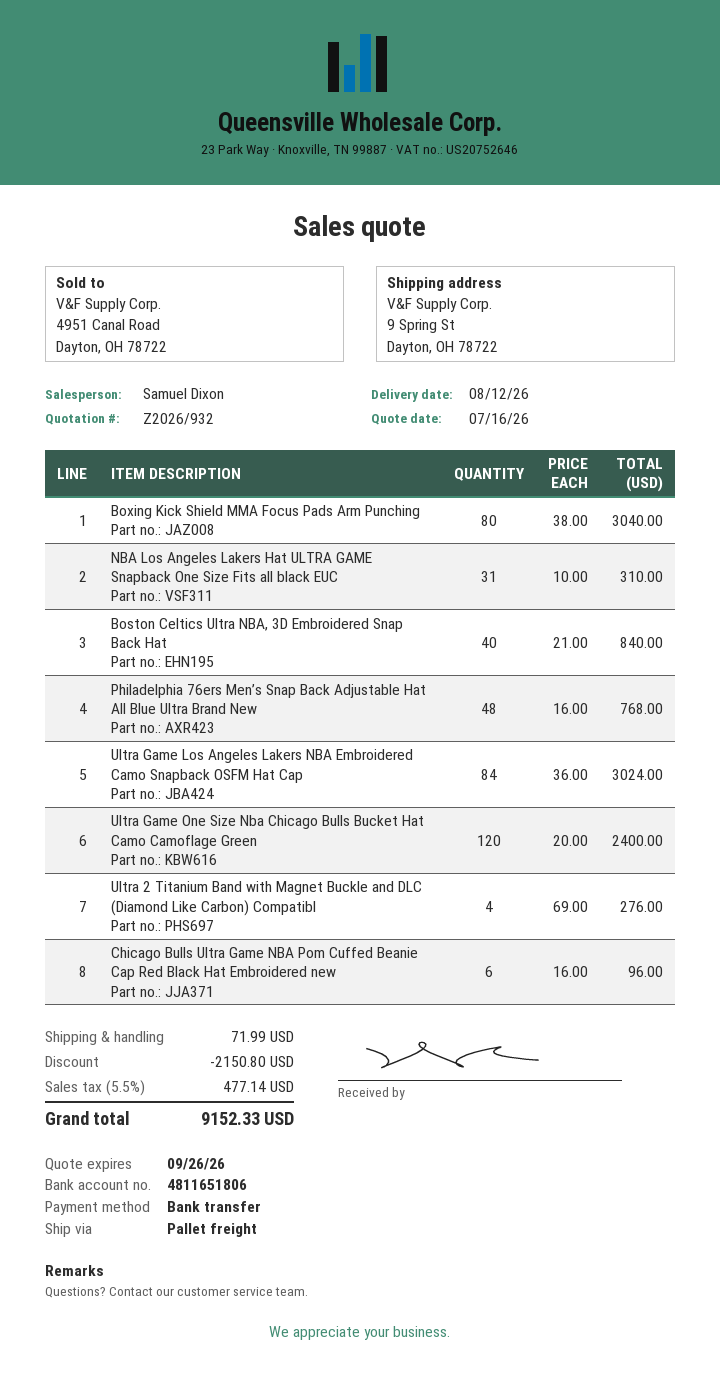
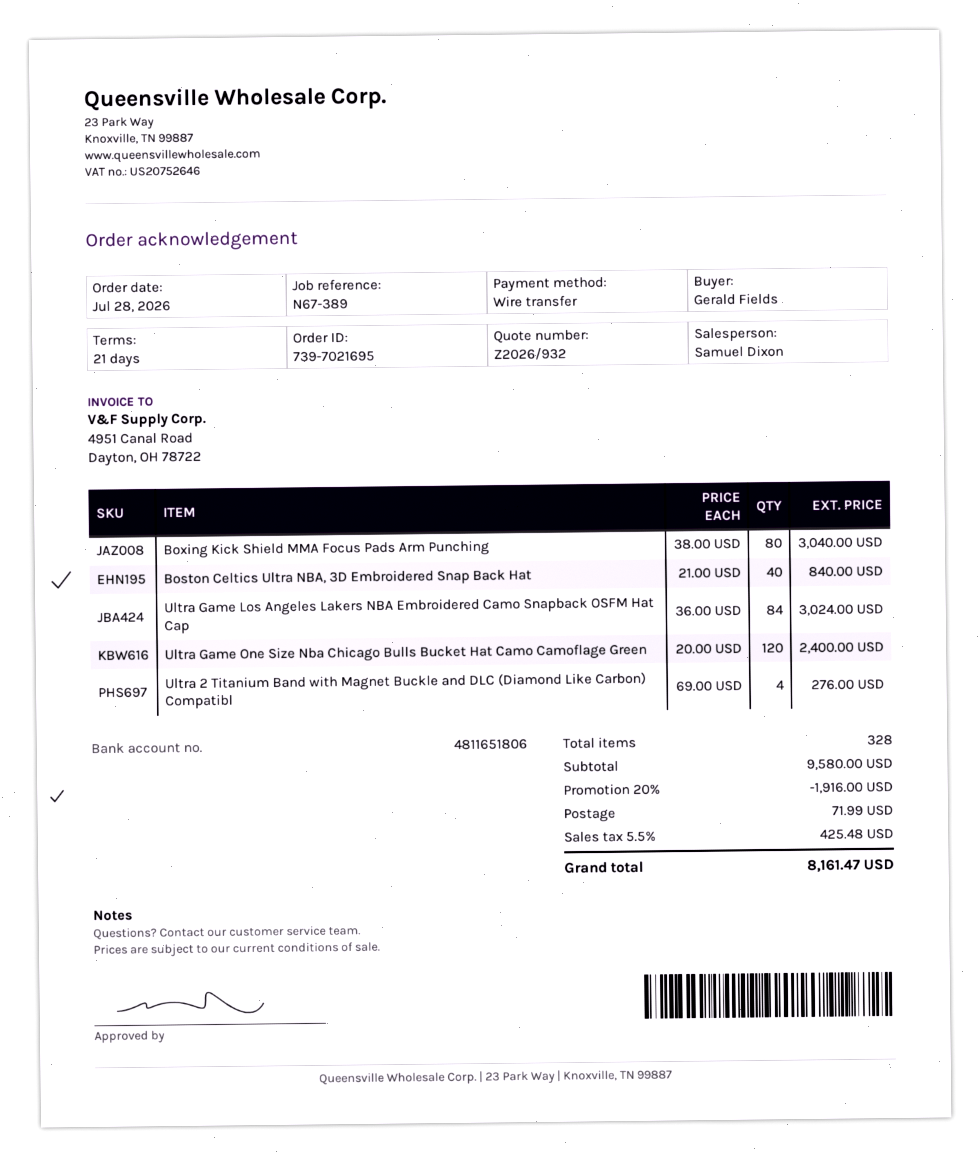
NBA Los Angeles Lakers Hat ULTRA GAME Snapback One Size Fits all black EUC: 31 x 10.00 = 310.00 -> none
Philadelphia 76ers Men’s Snap Back Adjustable Hat All Blue Ultra Brand New: 48 x 16.00 = 768.00 -> none
Chicago Bulls Ultra Game NBA Pom Cuffed Beanie Cap Red Black Hat Embroidered new: 6 x 16.00 = 96.00 -> none
discount: 2150.80 -> 1916.00
tax: 5.5% = 477.14 -> 5.5% = 425.48
total: 9152.33 -> 8161.47

